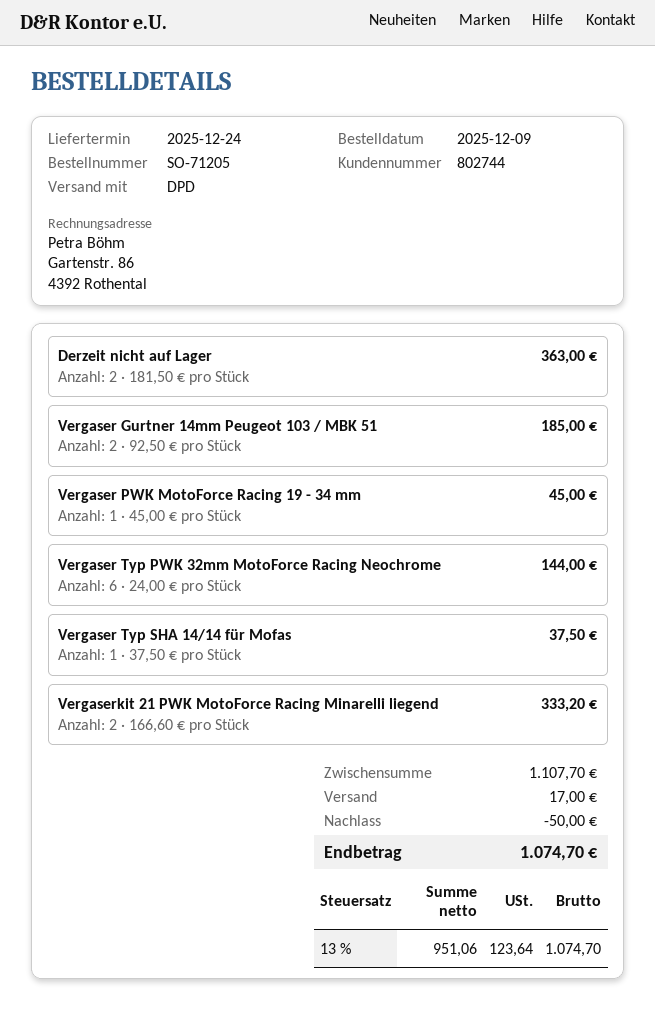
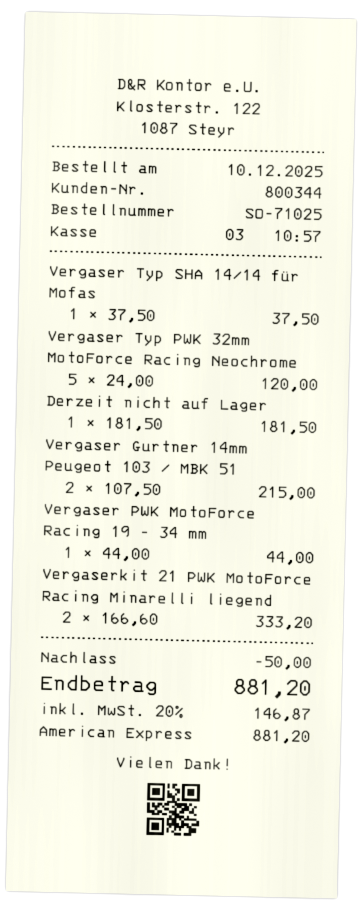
order number: SO-71205 -> SO-71025
order date: 2025-12-09 -> 2025-12-10
customer number: 802744 -> 800344
Derzeit nicht auf Lager: 2 x 181.50 = 363.00 -> 1 x 181.50 = 181.50
Vergaser Gurtner 14mm Peugeot 103 / MBK 51: 2 x 92.50 = 185.00 -> 2 x 107.50 = 215.00
Vergaser PWK MotoForce Racing 19 - 34 mm: 1 x 45.00 = 45.00 -> 1 x 44.00 = 44.00
Vergaser Typ PWK 32mm MotoForce Racing Neochrome: 6 x 24.00 = 144.00 -> 5 x 24.00 = 120.00
shipping: 17.00 -> none
tax: 13% = 123.64 -> 20% = 146.87
total: 1074.70 -> 881.20

